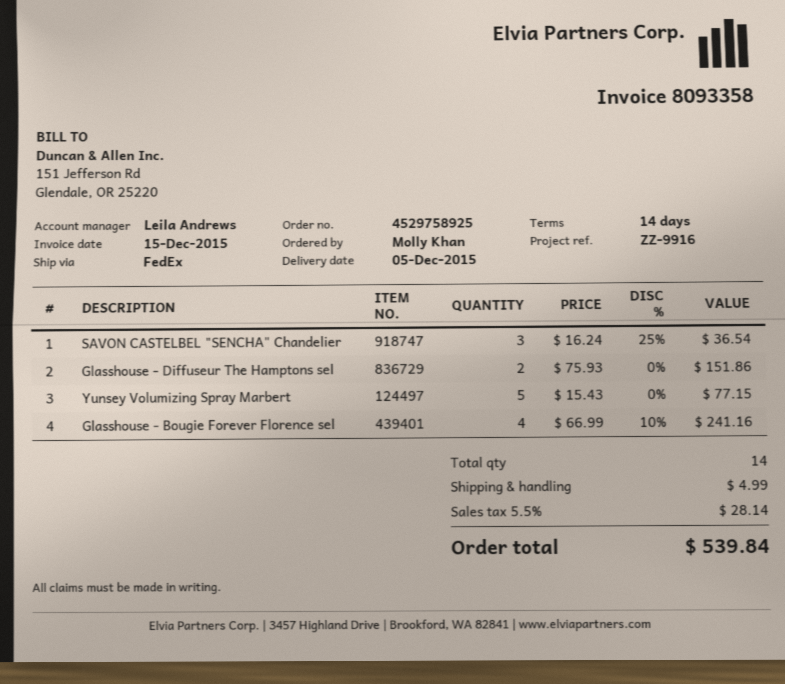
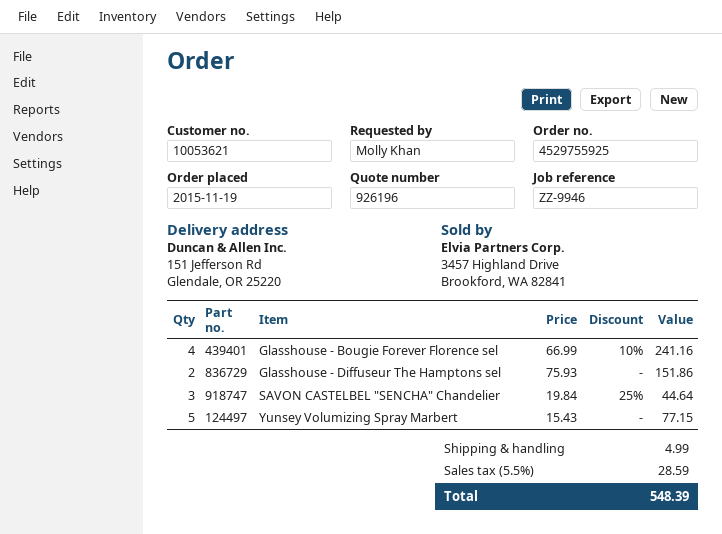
order number: 4529758925 -> 4529755925
reference: ZZ-9916 -> ZZ-9946
SAVON CASTELBEL "SENCHA" Chandelier: 3 x 16.24 - 25% = 36.54 -> 3 x 19.84 - 25% = 44.64
tax: 5.5% = 28.14 -> 5.5% = 28.59
total: 539.84 -> 548.39

